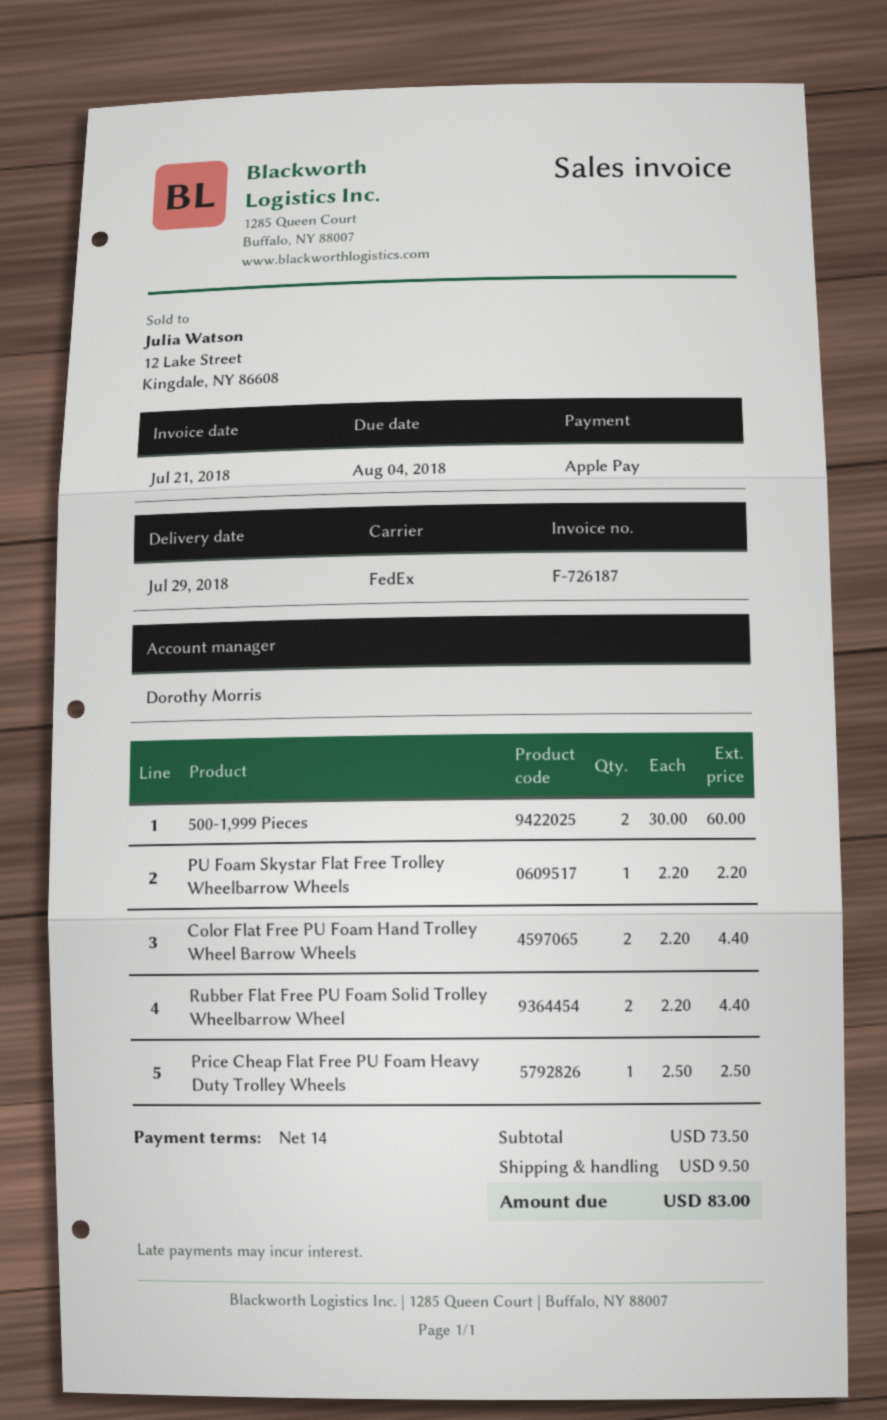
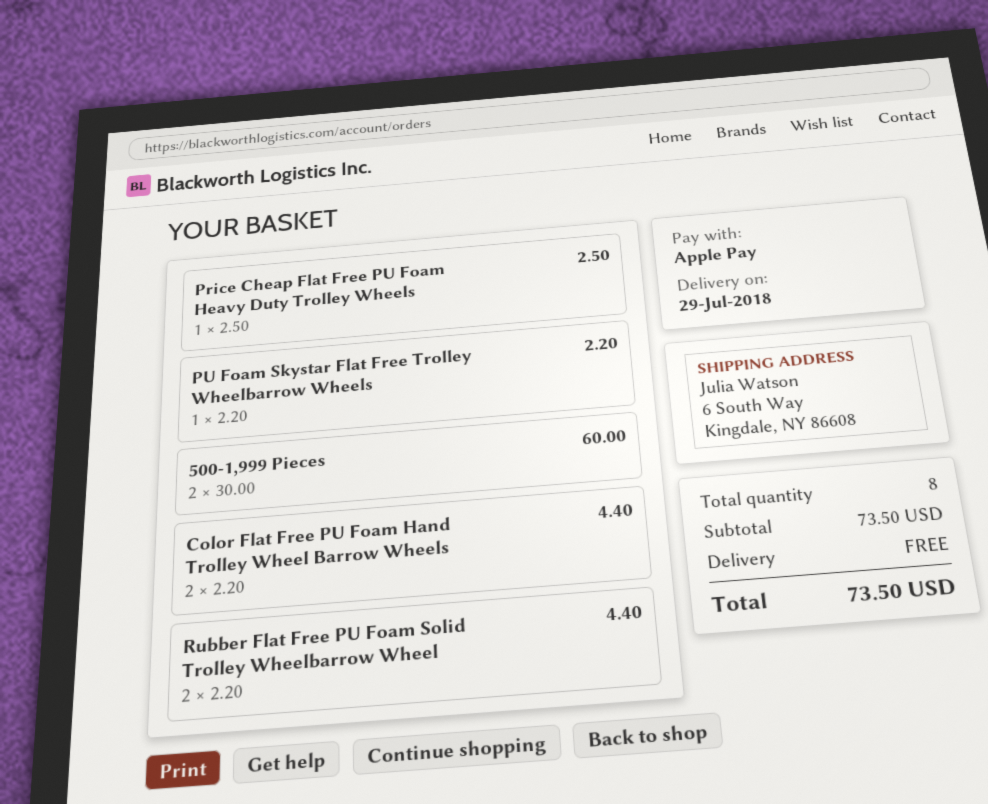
shipping: 9.50 -> 0.00
total: 83.00 -> 73.50

